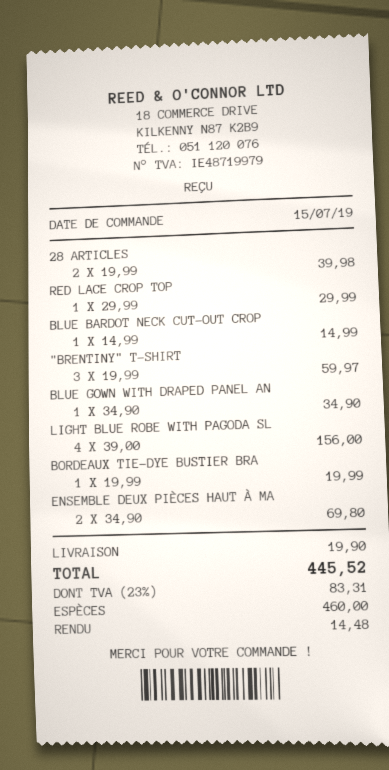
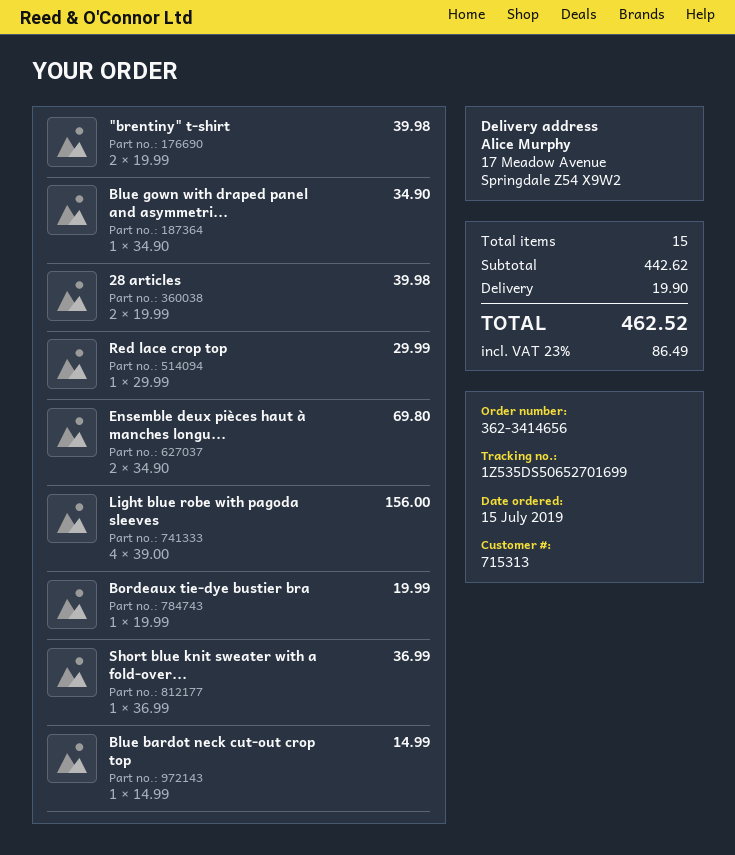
"BRENTINY" T-SHIRT: 3 x 19.99 = 59.97 -> 2 x 19.99 = 39.98
Short blue knit sweater with a fold-over...: none -> 1 x 36.99 = 36.99
tax: 23% = 83.31 -> 23% = 86.49
total: 445.52 -> 462.52

